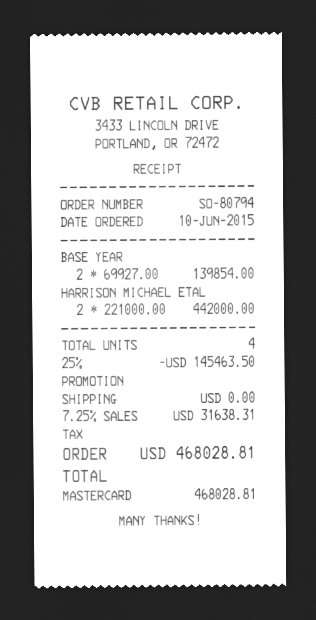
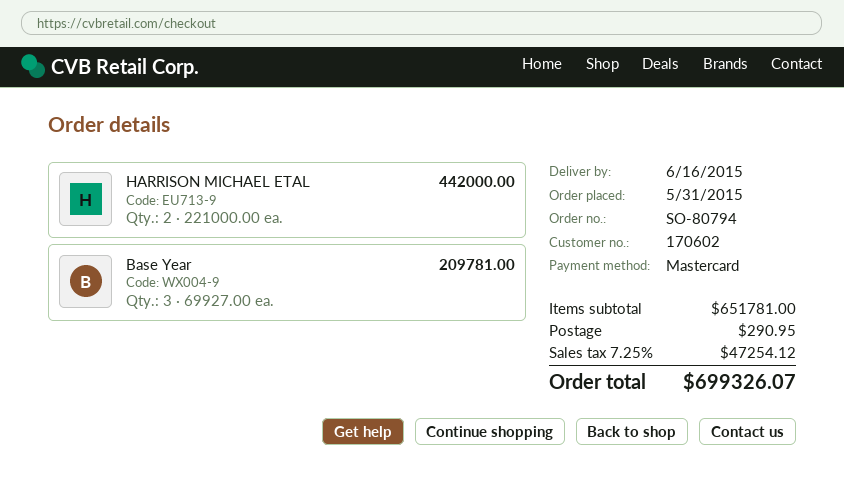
order date: 2015-06-10 -> 2015-05-31
BASE YEAR: 2 x 69927.00 = 139854.00 -> 3 x 69927.00 = 209781.00
discount: 25% = 145463.50 -> none
shipping: 0.00 -> 290.95
tax: 7.25% = 31638.31 -> 7.25% = 47254.12
total: 468028.81 -> 699326.07

